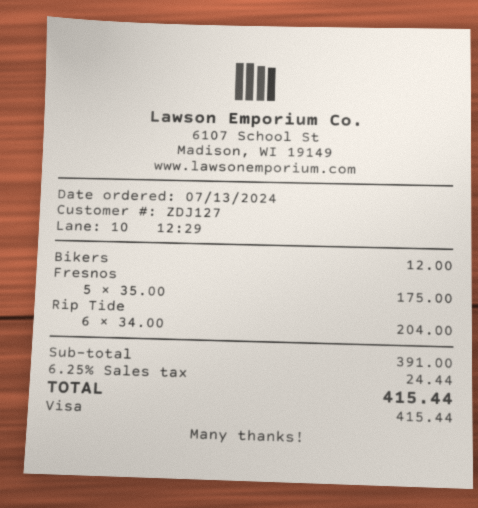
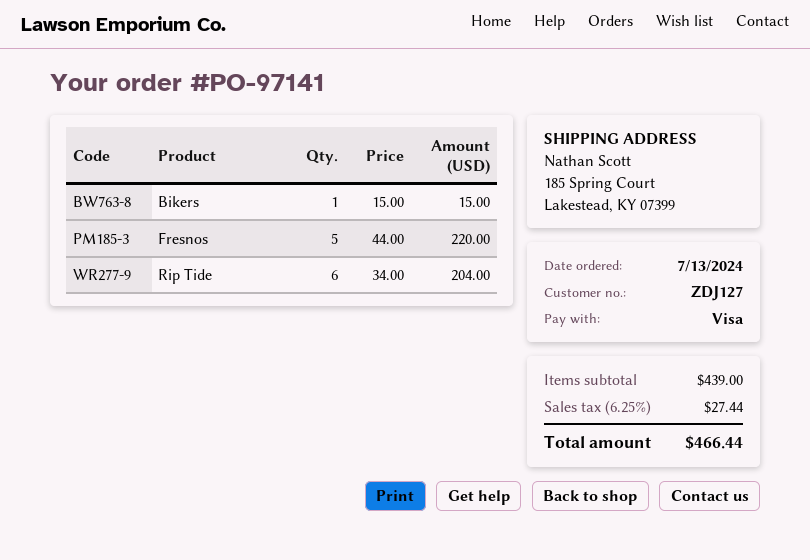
Bikers: 1 x 12.00 = 12.00 -> 1 x 15.00 = 15.00
Fresnos: 5 x 35.00 = 175.00 -> 5 x 44.00 = 220.00
subtotal: 391.00 -> 439.00
tax: 6.25% = 24.44 -> 6.25% = 27.44
total: 415.44 -> 466.44

